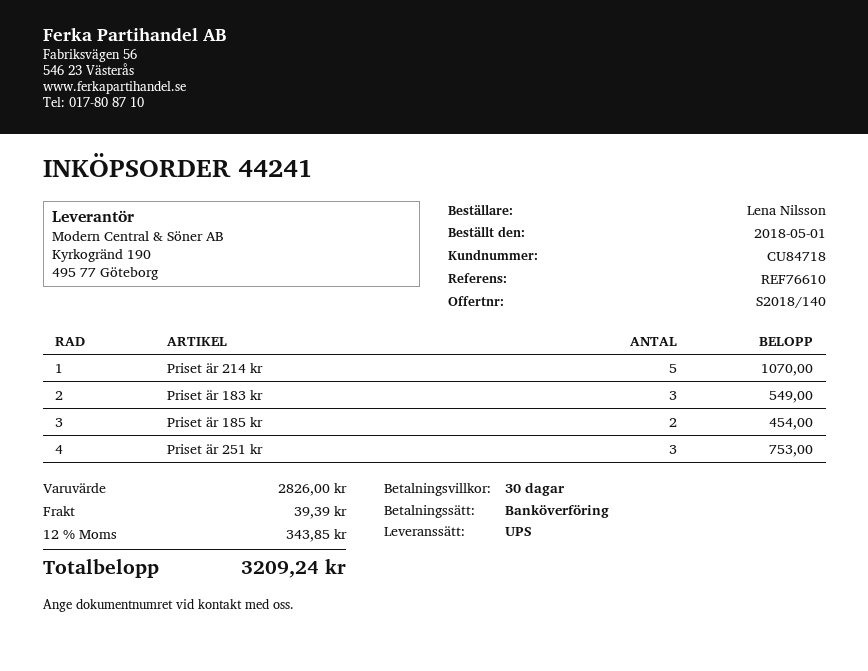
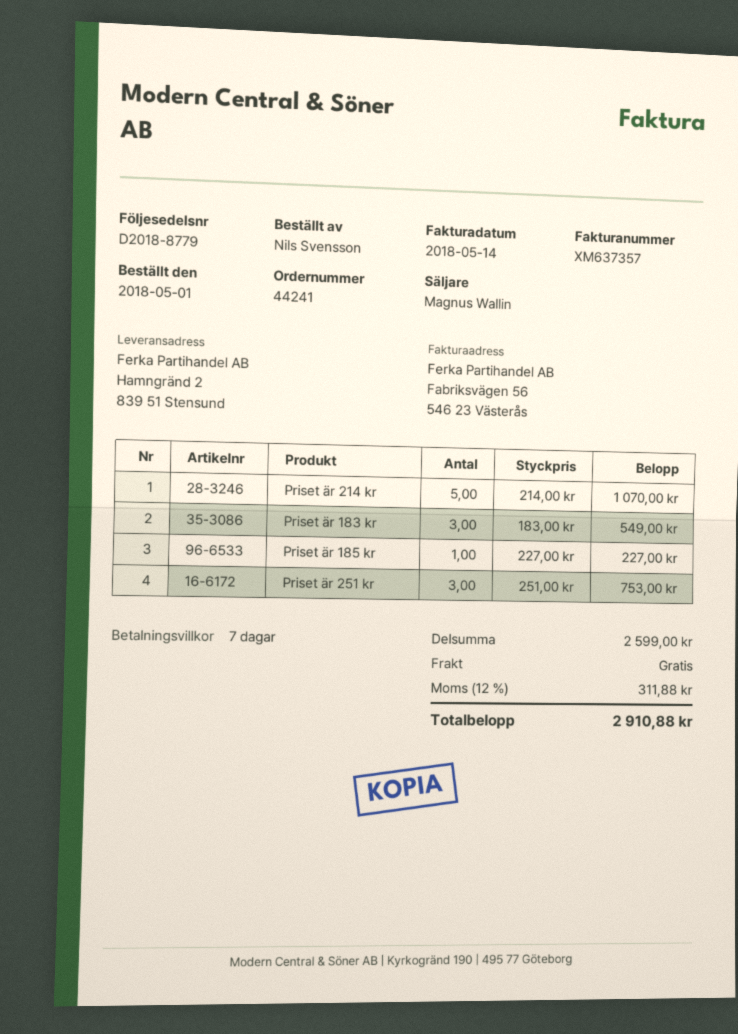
payment terms: 30 days -> 7 days
ordered by: Lena Nilsson -> Nils Svensson
Priset är 185 kr: 2 for 454.00 -> 1 for 227.00
subtotal: 2826.00 -> 2599.00
shipping: 39.39 -> 0.00
tax: 12% = 343.85 -> 12% = 311.88
total: 3209.24 -> 2910.88

